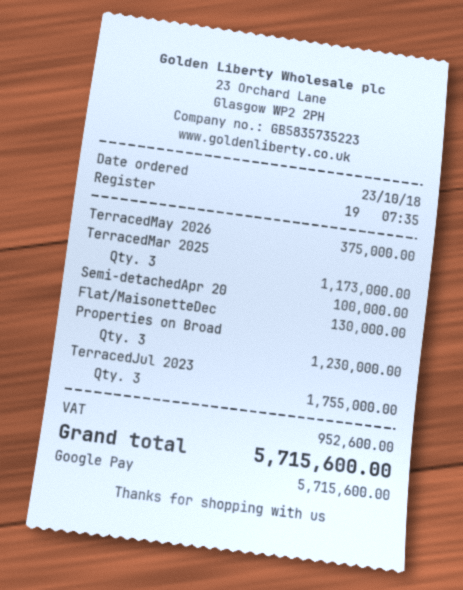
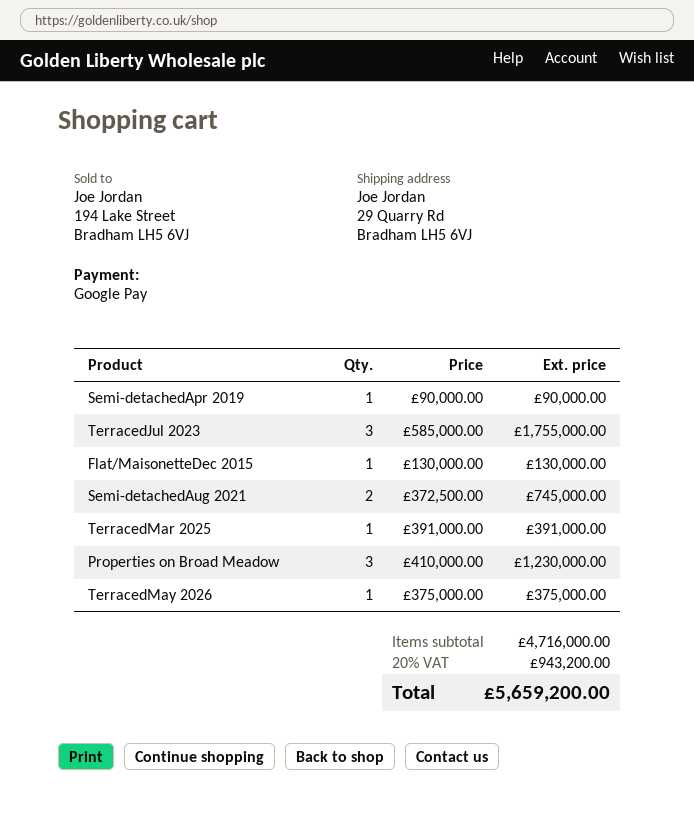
TerracedMar 2025: 3 for 1173000.00 -> 1 for 391000.00
Semi-detachedApr 20: 1 for 100000.00 -> 1 for 90000.00
Semi-detachedAug 2021: none -> 2 for 745000.00
tax: 952600.00 -> 943200.00
total: 5715600.00 -> 5659200.00

